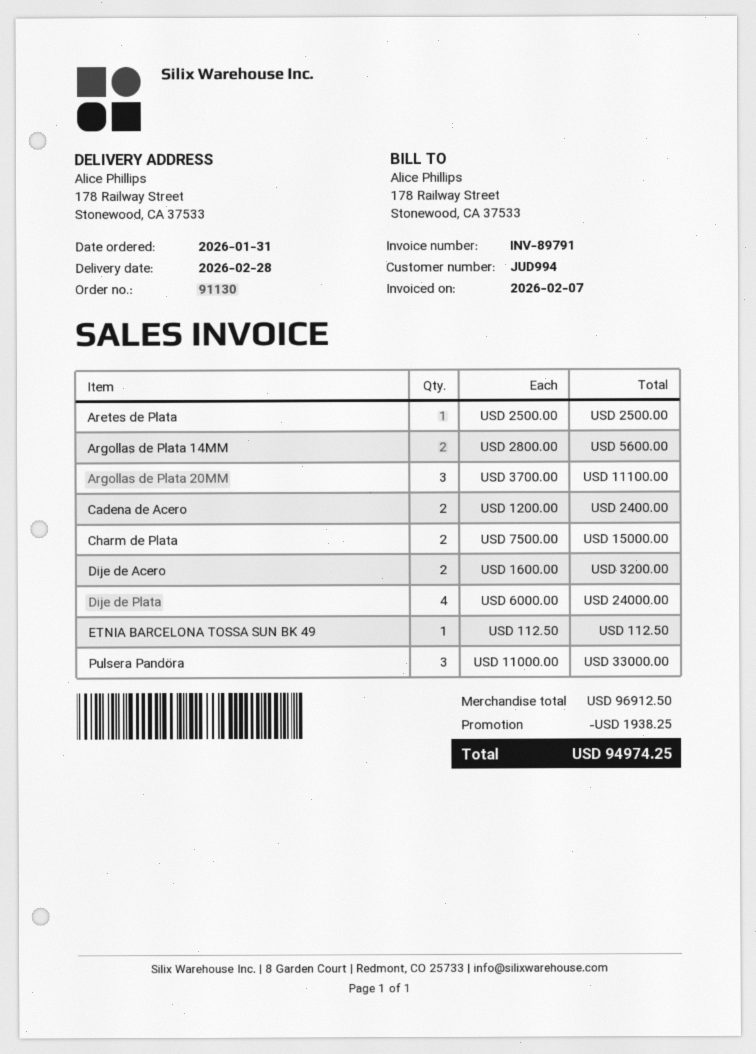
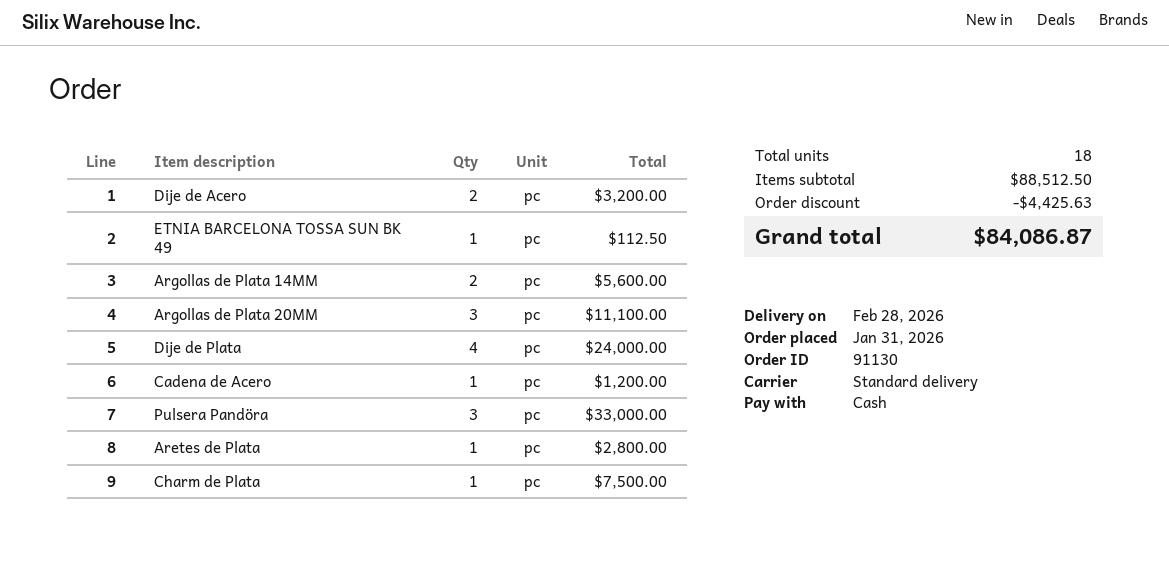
Aretes de Plata: 1 for 2500.00 -> 1 for 2800.00
Cadena de Acero: 2 for 2400.00 -> 1 for 1200.00
Charm de Plata: 2 for 15000.00 -> 1 for 7500.00
subtotal: 96912.50 -> 88512.50
discount: 1938.25 -> 4425.63
total: 94974.25 -> 84086.87

